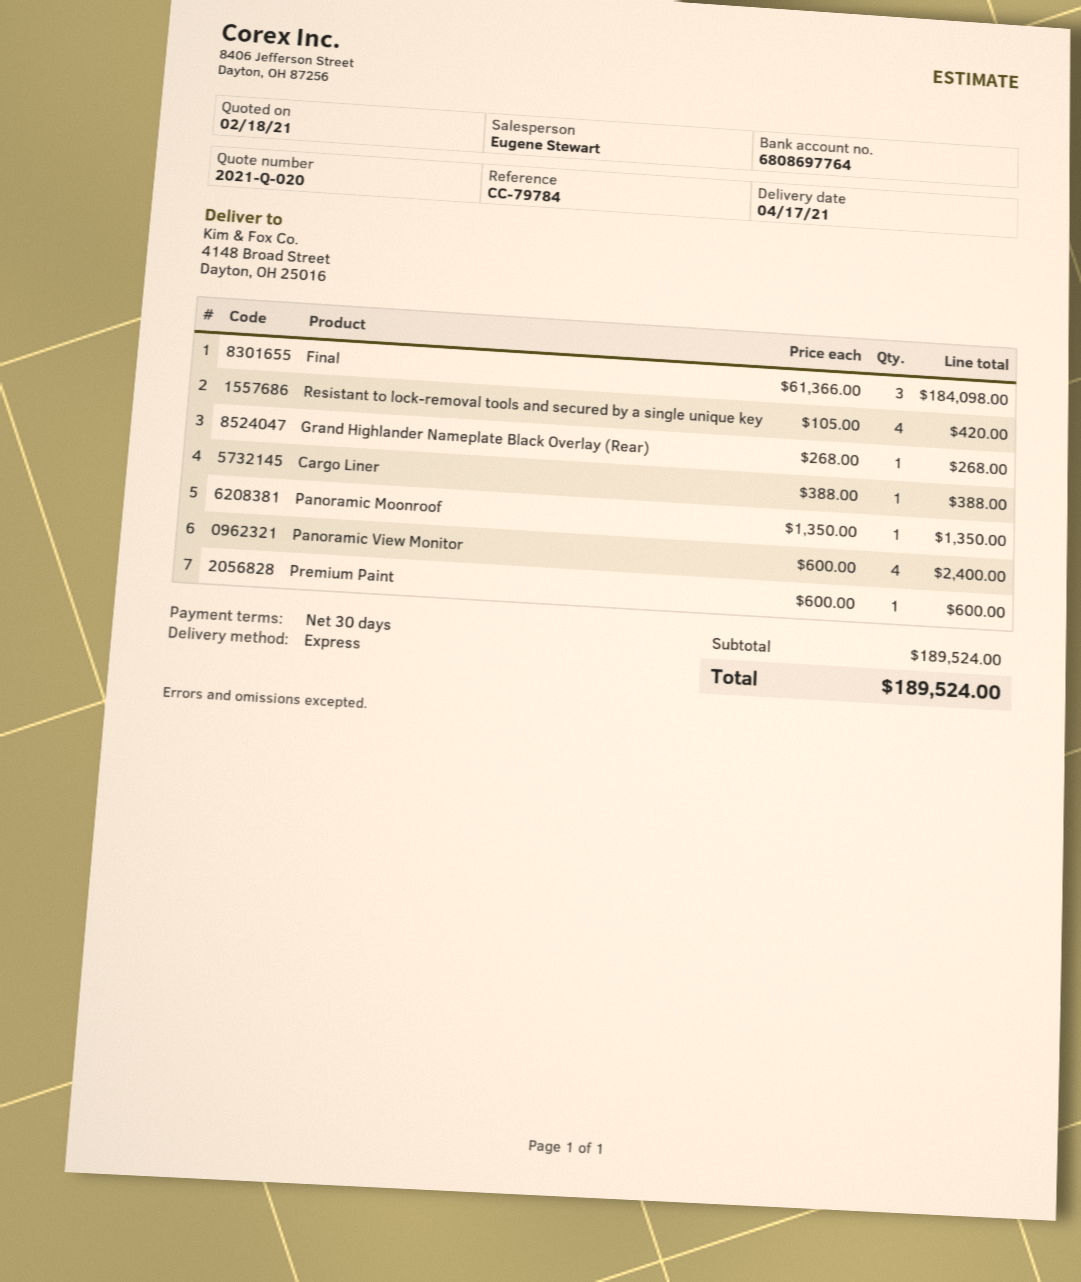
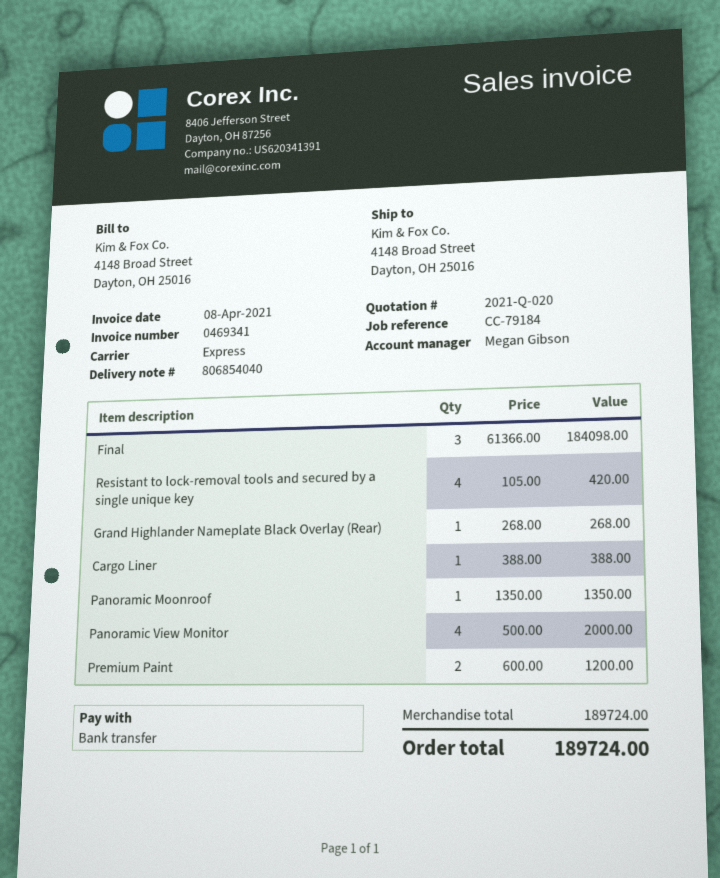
reference: CC-79784 -> CC-79184
sales rep: Eugene Stewart -> Megan Gibson
Panoramic View Monitor: 4 x 600.00 = 2400.00 -> 4 x 500.00 = 2000.00
Premium Paint: 1 x 600.00 = 600.00 -> 2 x 600.00 = 1200.00
subtotal: 189524.00 -> 189724.00
total: 189524.00 -> 189724.00

